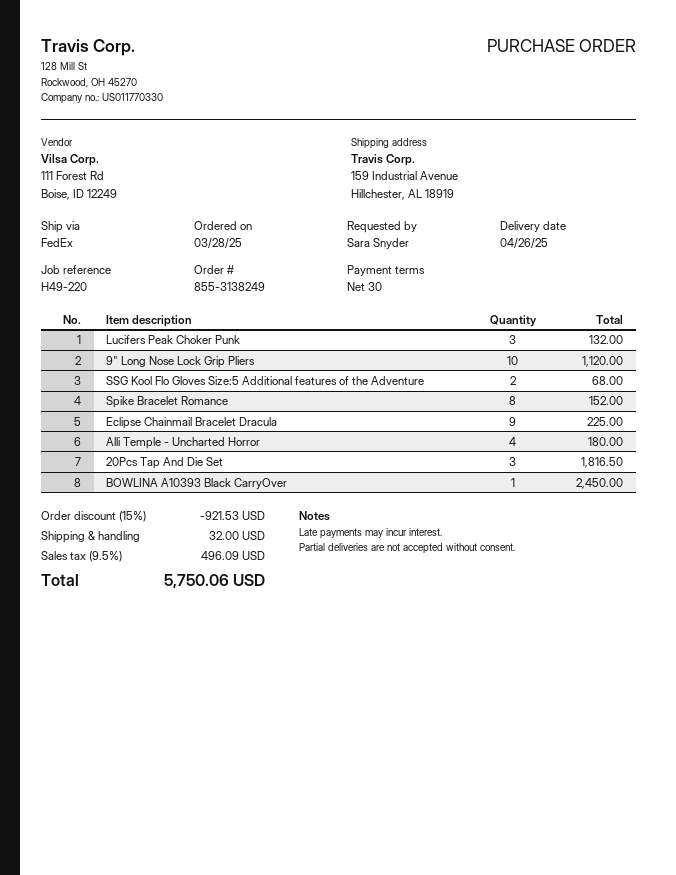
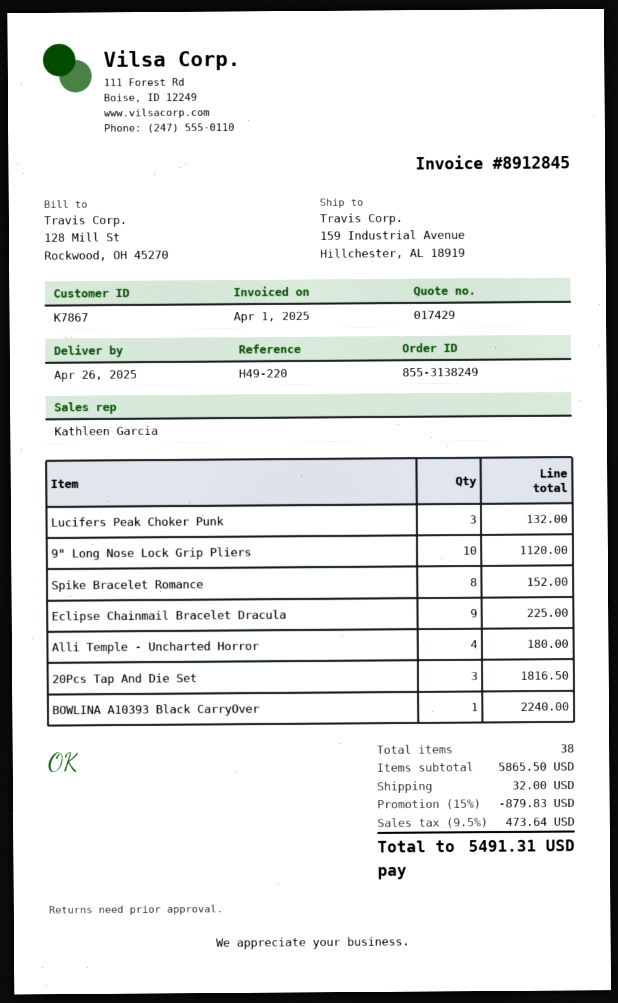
SSG Kool Flo Gloves Size:5 Additional features of the Adventure: 2 for 68.00 -> none
BOWLINA A10393 Black CarryOver: 1 for 2450.00 -> 1 for 2240.00
discount: 15% = 921.53 -> 15% = 879.83
tax: 9.5% = 496.09 -> 9.5% = 473.64
total: 5750.06 -> 5491.31

